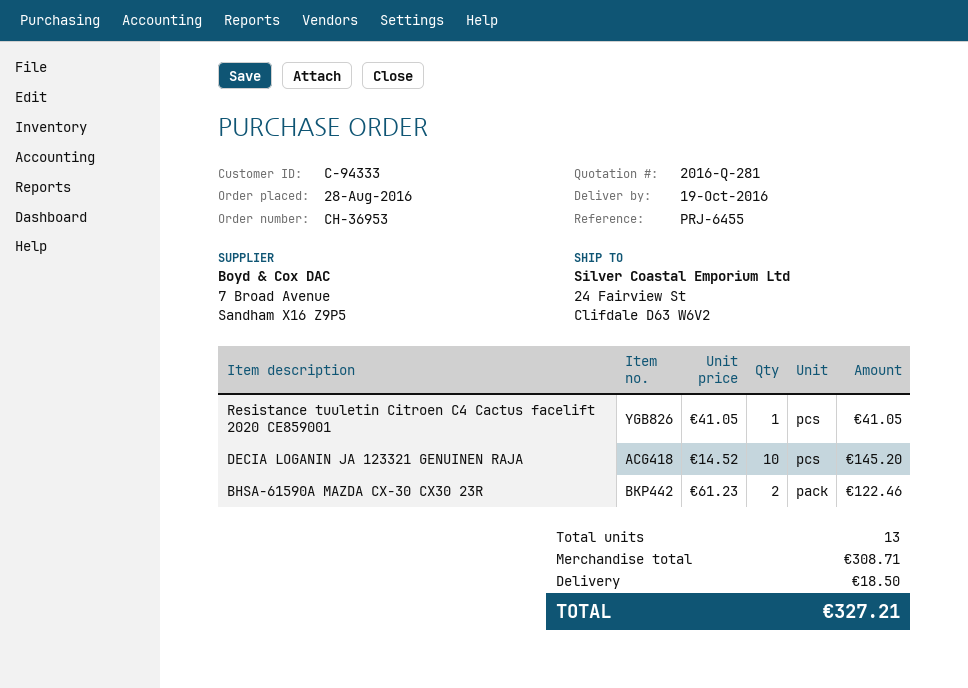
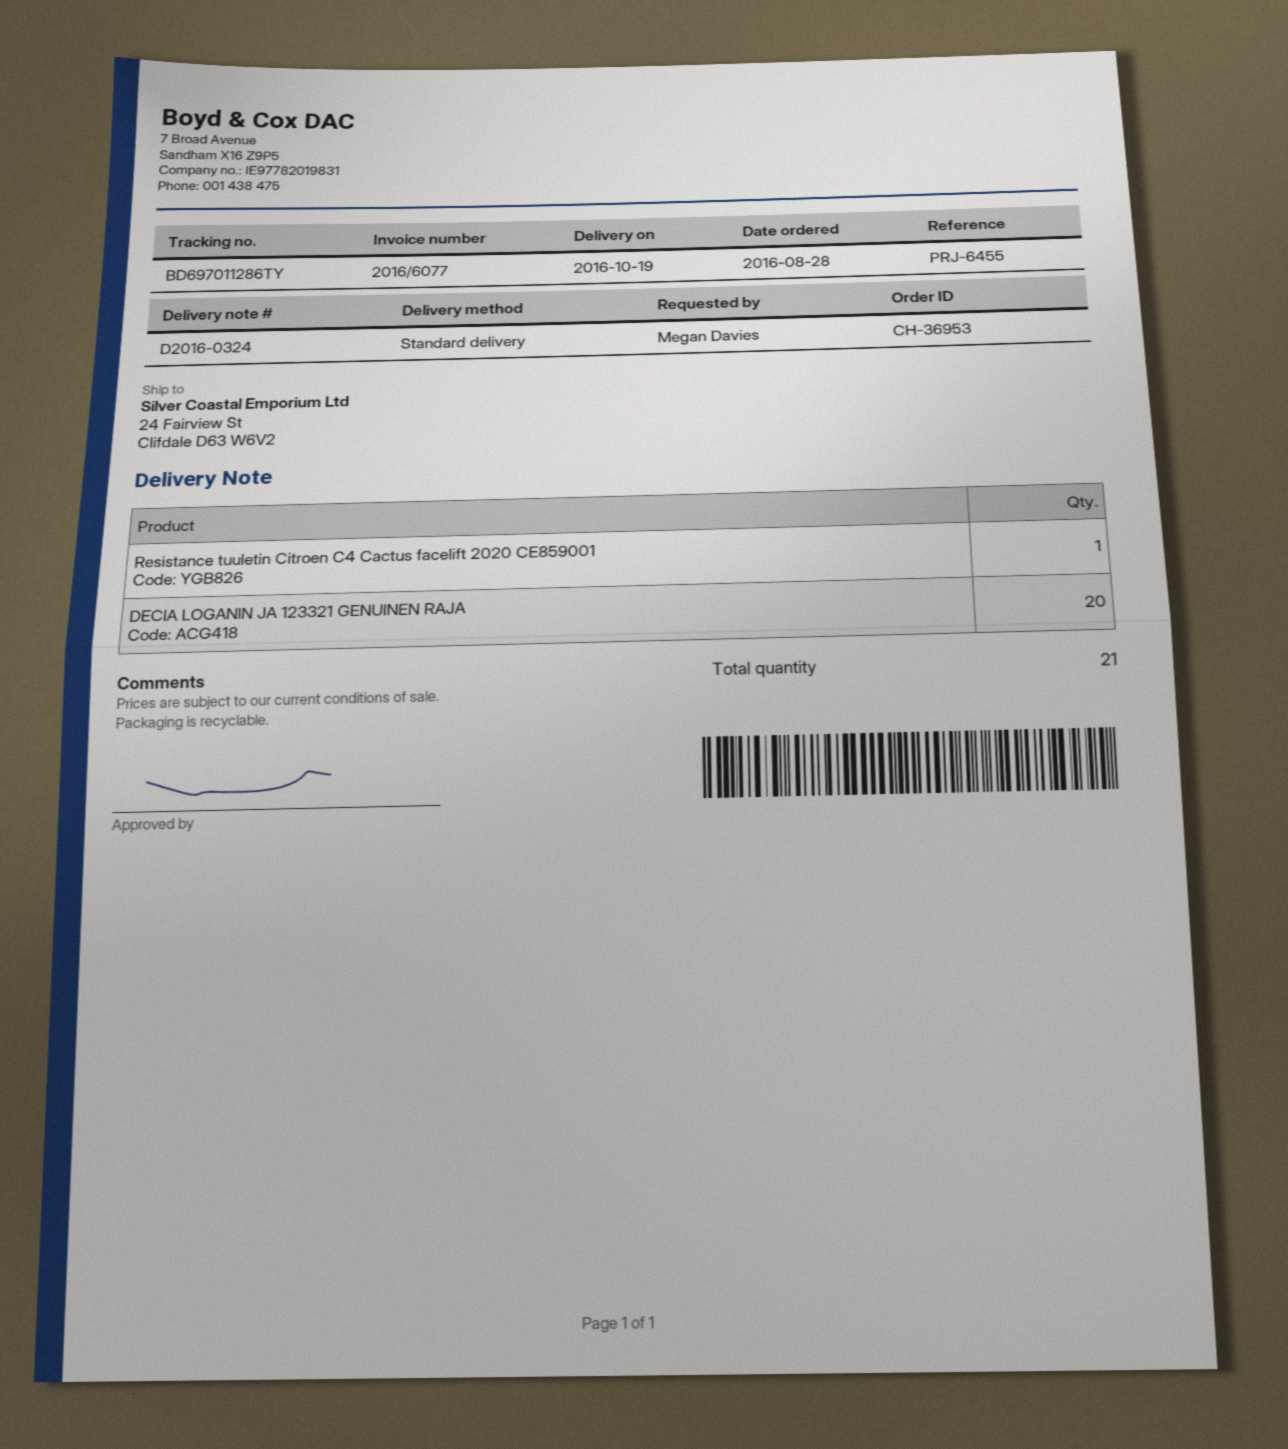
DECIA LOGANIN JA 123321 GENUINEN RAJA: 10 -> 20
BHSA-61590A MAZDA CX-30 CX30 23R: 2 -> none
total quantity: 13 -> 21

